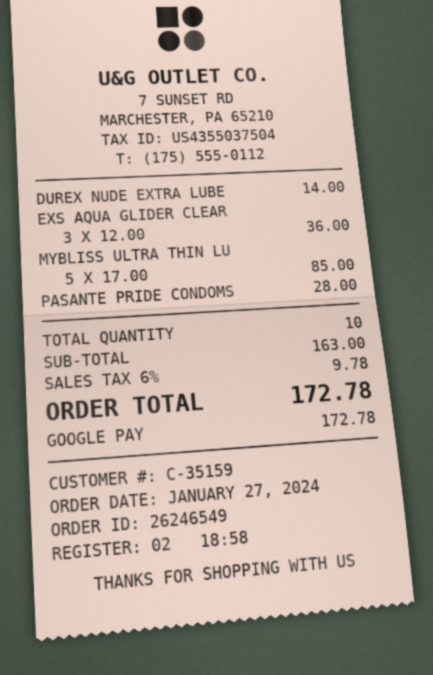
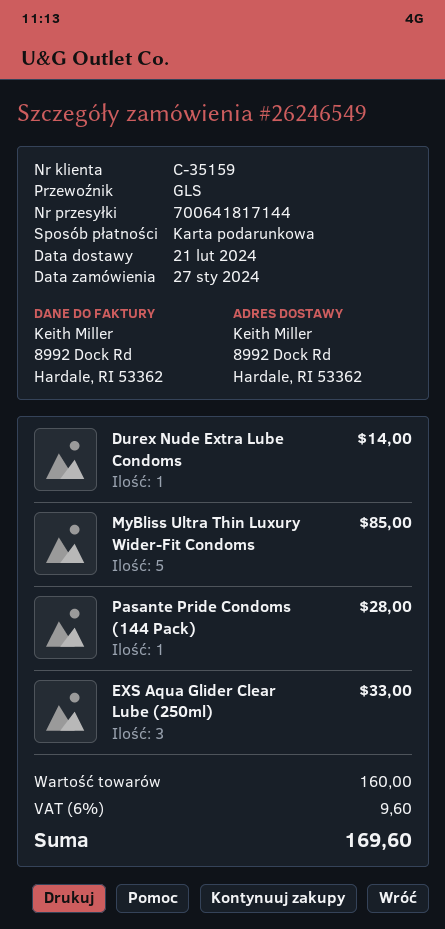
payment method: Google Pay -> gift card
EXS AQUA GLIDER CLEAR: 3 for 36.00 -> 3 for 33.00
subtotal: 163.00 -> 160.00
tax: 6% = 9.78 -> 6% = 9.60
total: 172.78 -> 169.60

